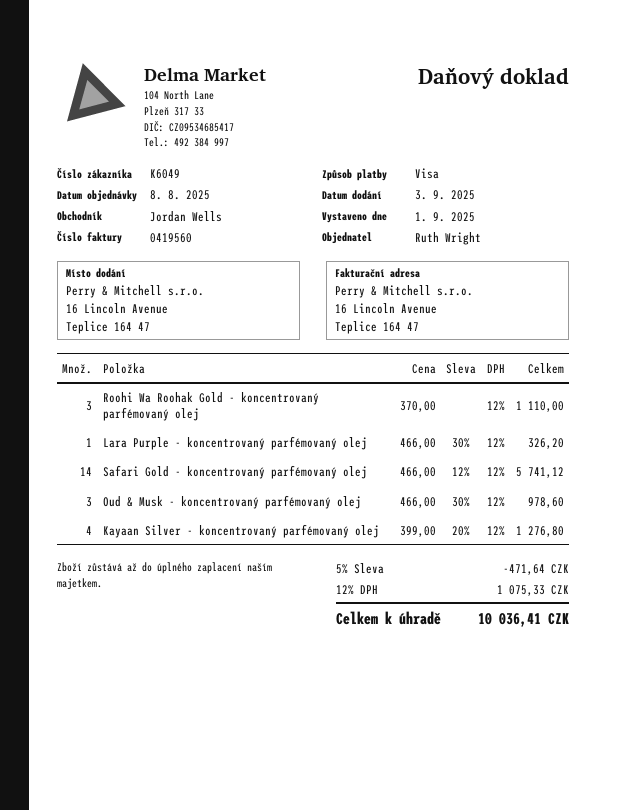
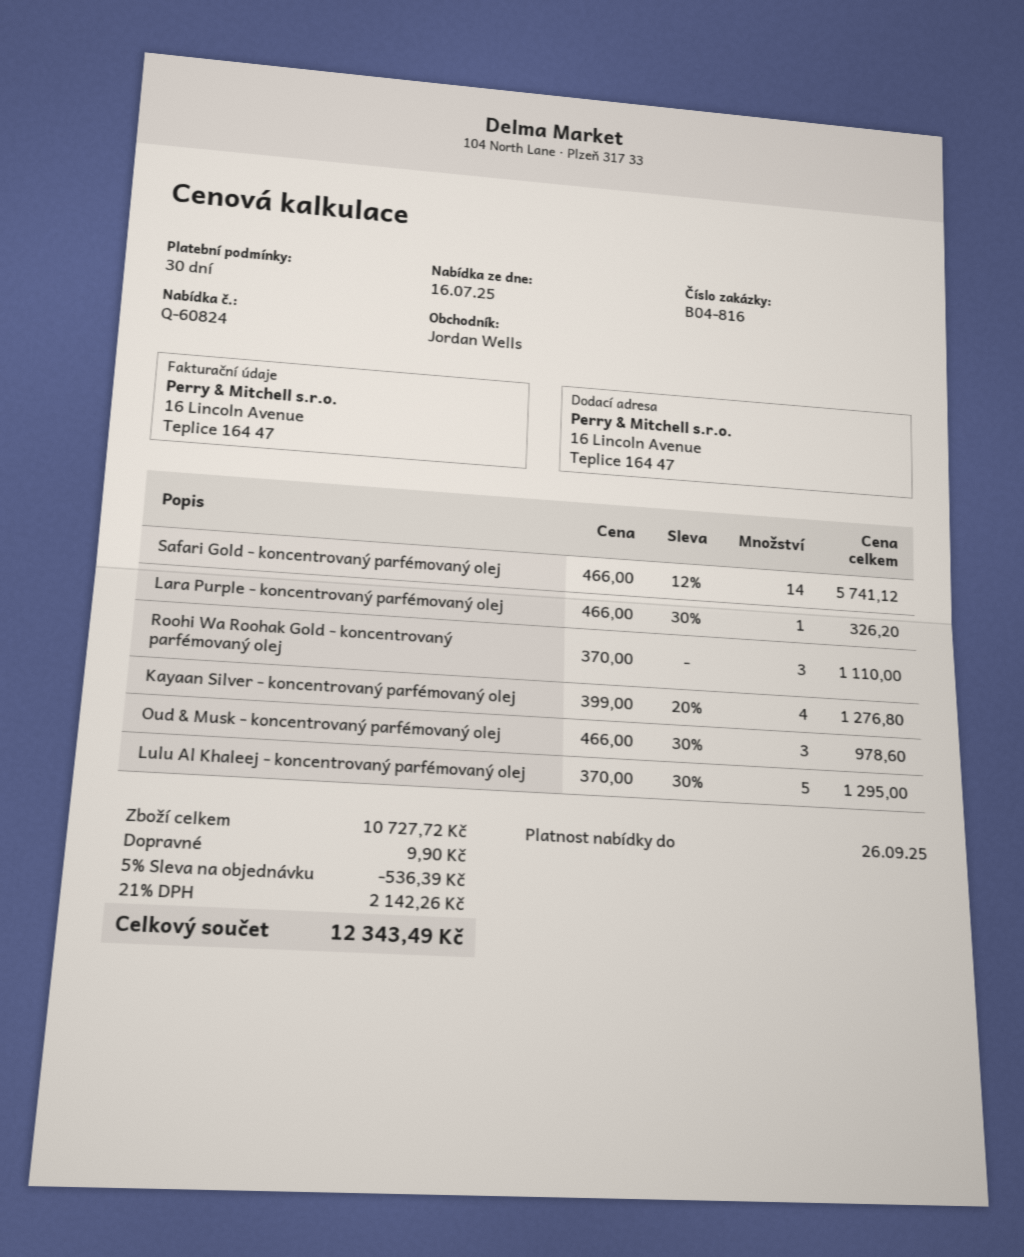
Lulu Al Khaleej - koncentrovaný parfémovaný olej: none -> 5 x 370.00 - 30% = 1295.00
discount: 5% = 471.64 -> 5% = 536.39
shipping: none -> 9.90
tax: 12% = 1075.33 -> 21% = 2142.26
total: 10036.41 -> 12343.49

